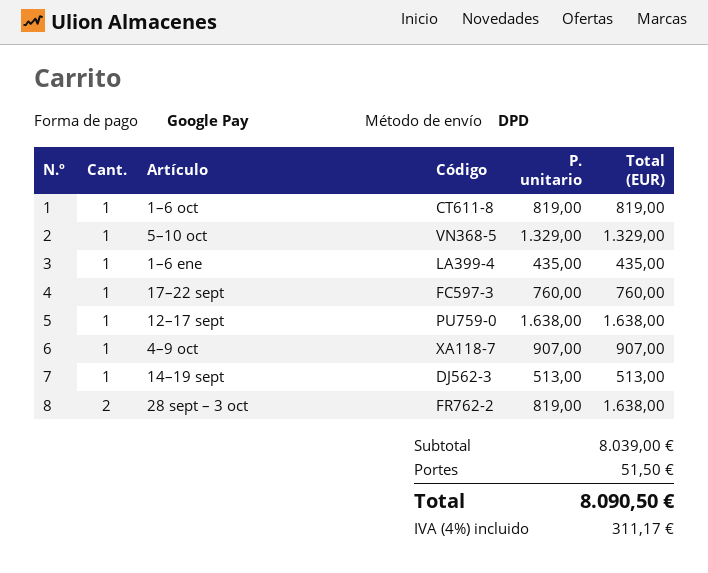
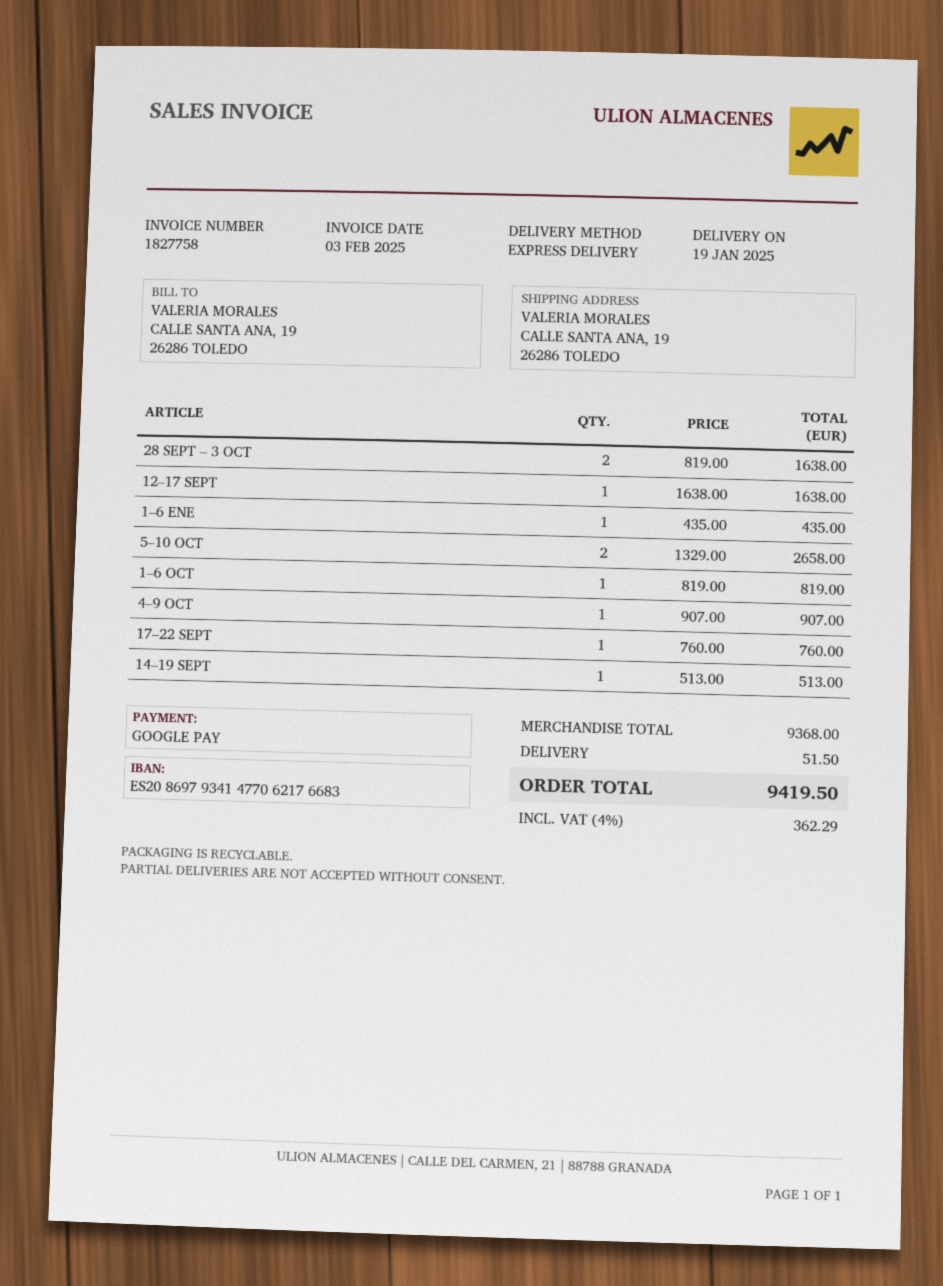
shipping method: DPD -> express
5–10 oct: 1 x 1329.00 = 1329.00 -> 2 x 1329.00 = 2658.00
subtotal: 8039.00 -> 9368.00
tax: 4% = 311.17 -> 4% = 362.29
total: 8090.50 -> 9419.50

